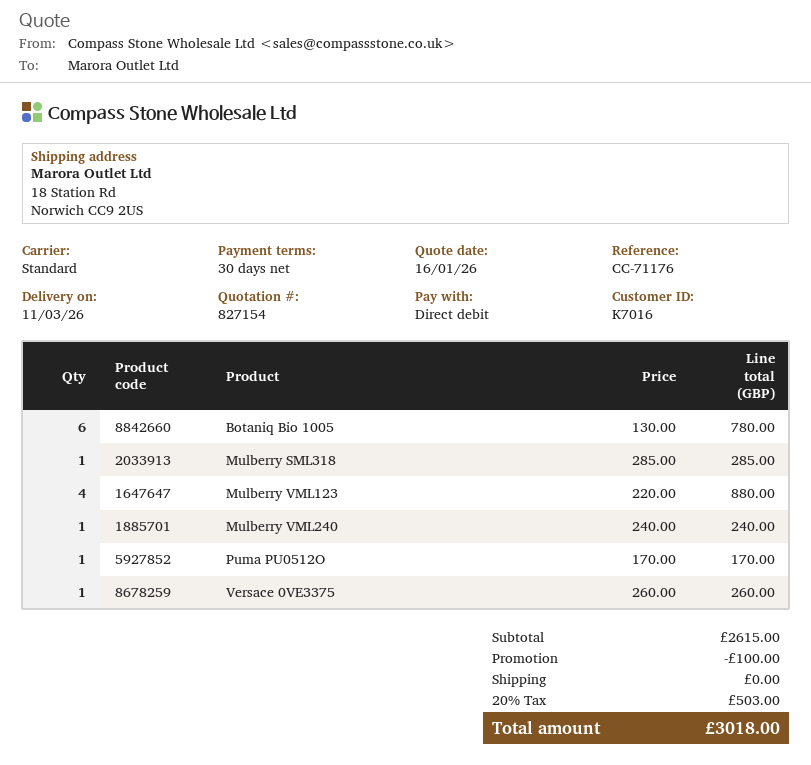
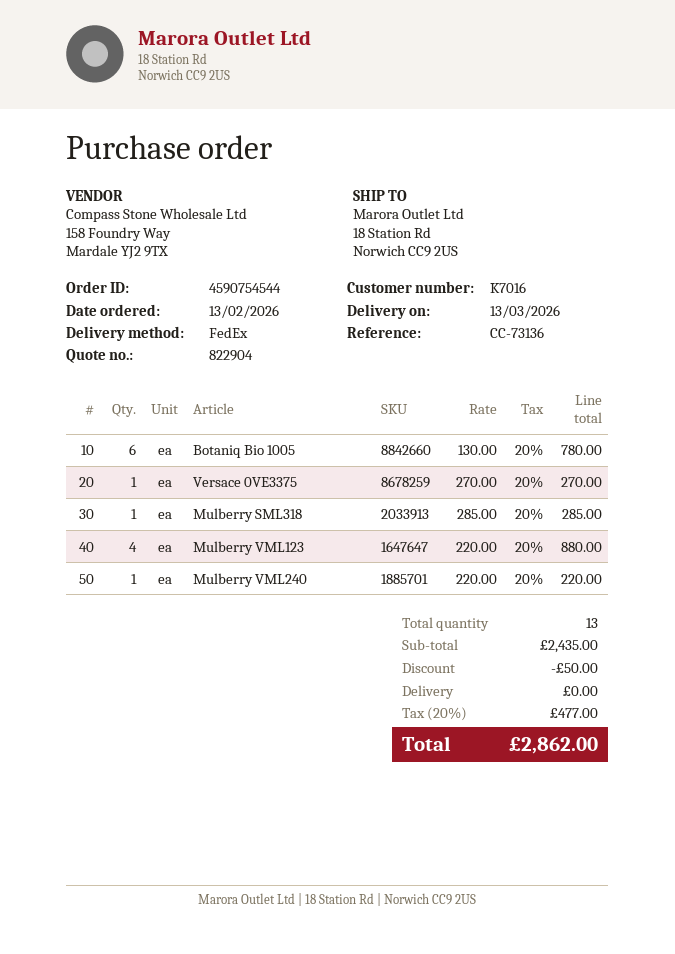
quote number: 827154 -> 822904
delivery date: 2026-03-11 -> 2026-03-13
reference: CC-71176 -> CC-73136
shipping method: standard -> FedEx
Mulberry VML240: 1 x 240.00 = 240.00 -> 1 x 220.00 = 220.00
Puma PU0512O: 1 x 170.00 = 170.00 -> none
Versace 0VE3375: 1 x 260.00 = 260.00 -> 1 x 270.00 = 270.00
subtotal: 2615.00 -> 2435.00
discount: 100.00 -> 50.00
tax: 20% = 503.00 -> 20% = 477.00
total: 3018.00 -> 2862.00

